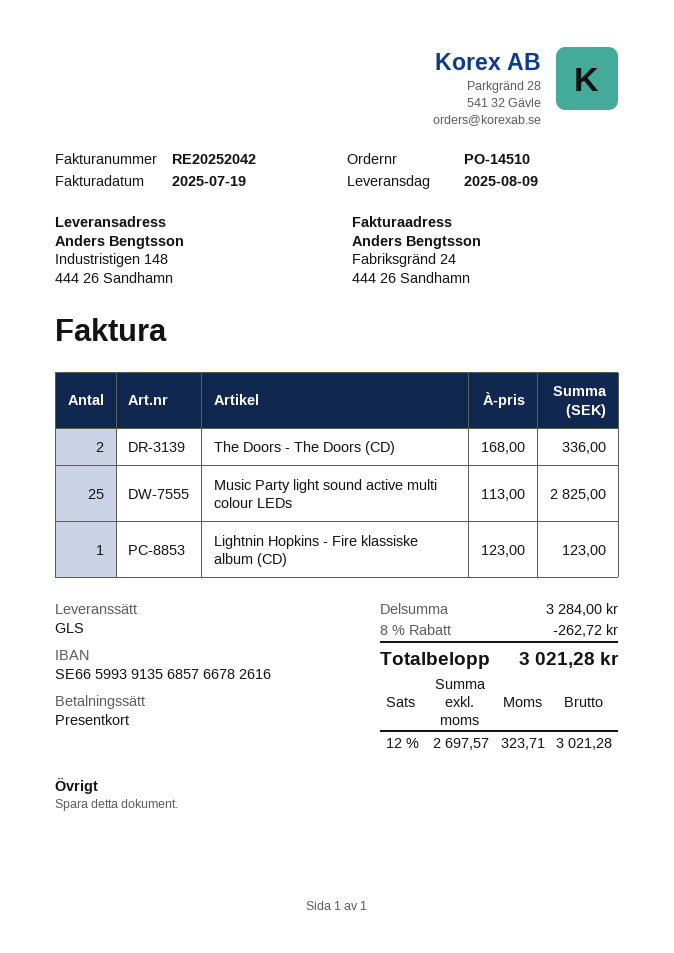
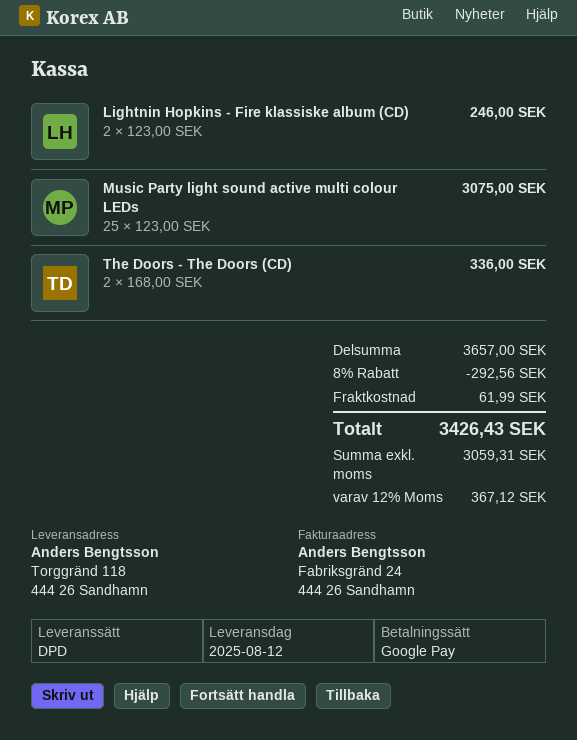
delivery date: 2025-08-09 -> 2025-08-12
payment method: gift card -> Google Pay
shipping method: GLS -> DPD
ship to: Industristigen 148, 444 26 Sandhamn -> Torggränd 118, 444 26 Sandhamn
Music Party light sound active multi colour LEDs: 25 x 113.00 = 2825.00 -> 25 x 123.00 = 3075.00
Lightnin Hopkins - Fire klassiske album (CD): 1 x 123.00 = 123.00 -> 2 x 123.00 = 246.00
subtotal: 3284.00 -> 3657.00
discount: 8% = 262.72 -> 8% = 292.56
shipping: none -> 61.99
net: 2697.57 -> 3059.31
tax: 12% = 323.71 -> 12% = 367.12
total: 3021.28 -> 3426.43

